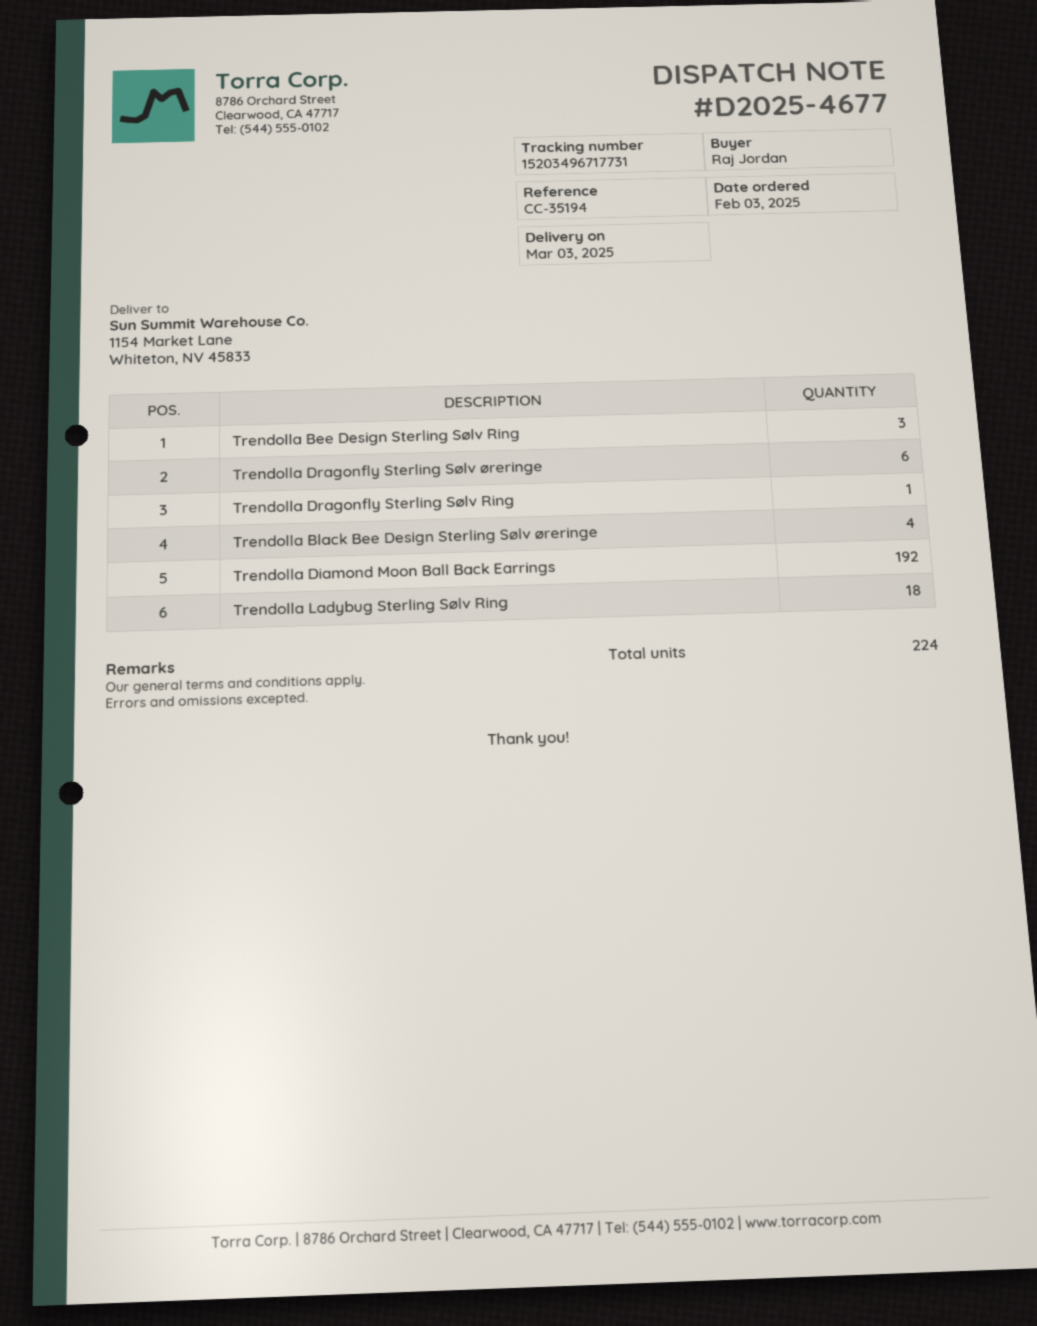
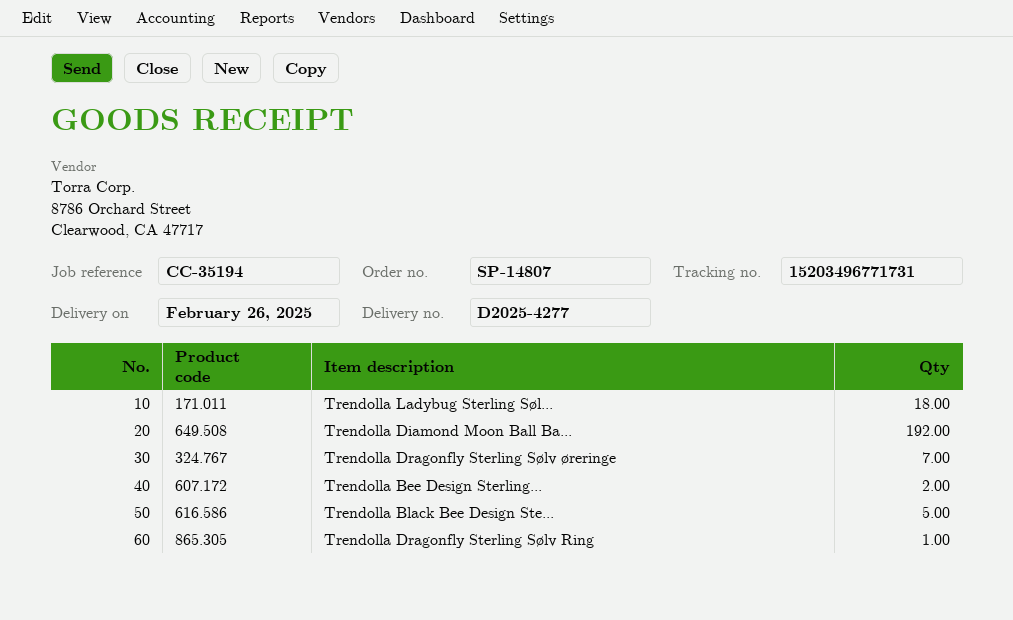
delivery note number: D2025-4677 -> D2025-4277
delivery date: 2025-03-03 -> 2025-02-26
tracking number: 15203496717731 -> 15203496771731
Trendolla Bee Design Sterling Sølv Ring: 3 -> 2
Trendolla Dragonfly Sterling Sølv øreringe: 6 -> 7
Trendolla Black Bee Design Sterling Sølv øreringe: 4 -> 5

